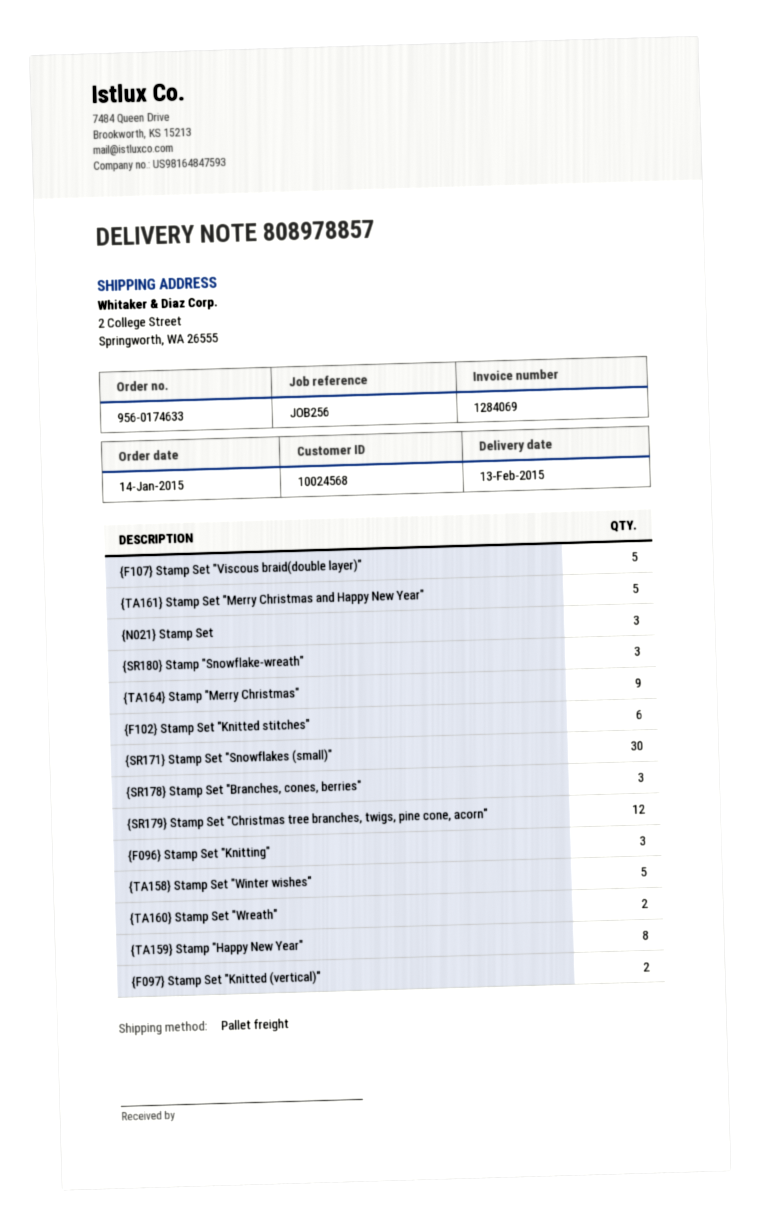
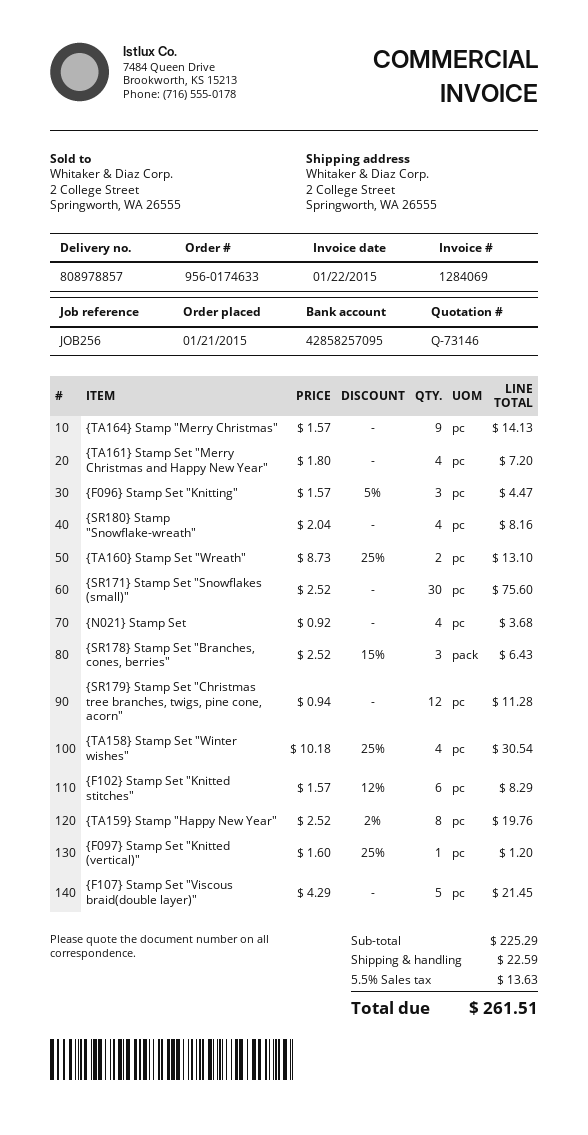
order date: 2015-01-14 -> 2015-01-21
{TA161} Stamp Set "Merry Christmas and Happy New Year": 5 -> 4
{N021} Stamp Set: 3 -> 4
{SR180} Stamp "Snowflake-wreath": 3 -> 4
{TA158} Stamp Set "Winter wishes": 5 -> 4
{F097} Stamp Set "Knitted (vertical)": 2 -> 1

